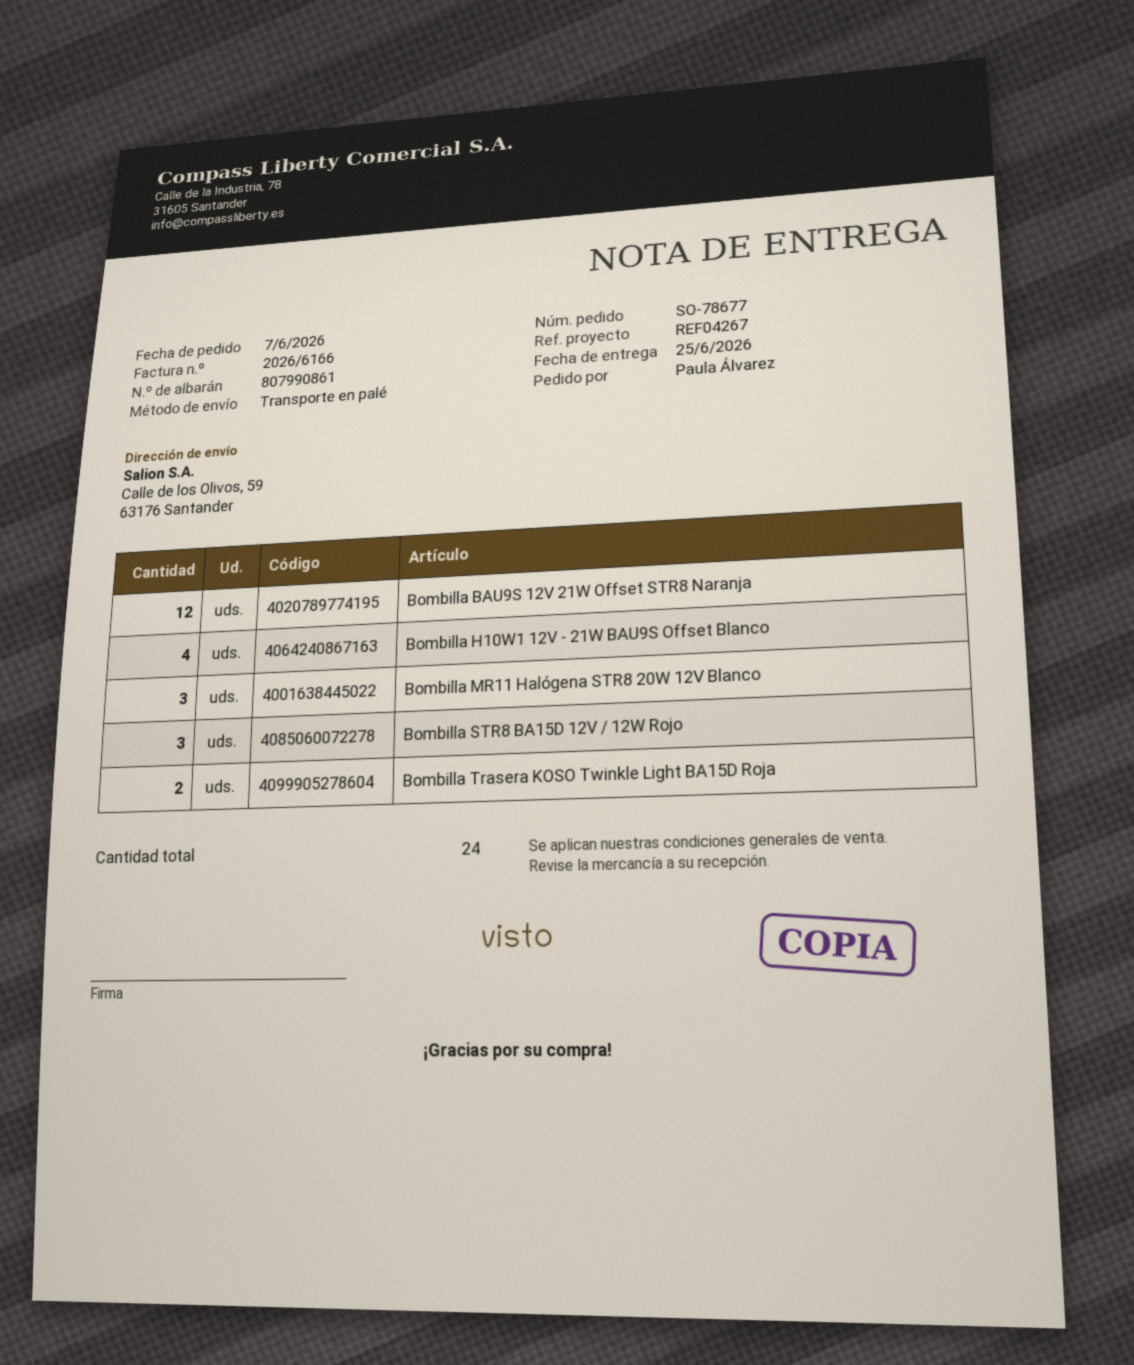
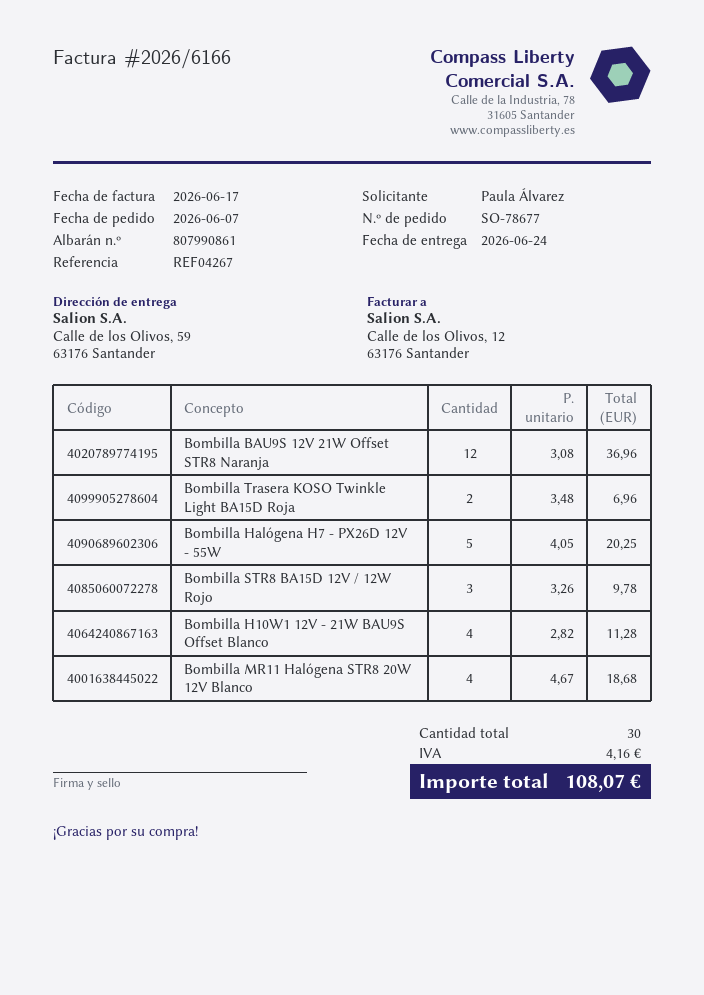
delivery date: 2026-06-25 -> 2026-06-24
Bombilla MR11 Halógena STR8 20W 12V Blanco: 3 -> 4
Bombilla Halógena H7 - PX26D 12V - 55W: none -> 5
total quantity: 24 -> 30

